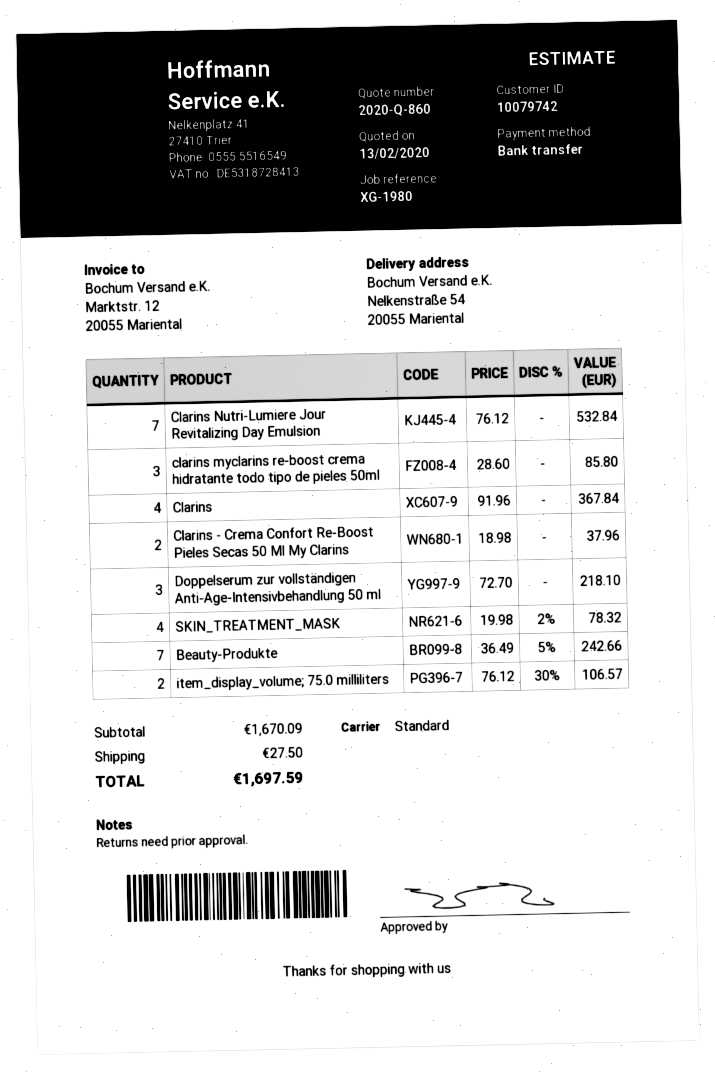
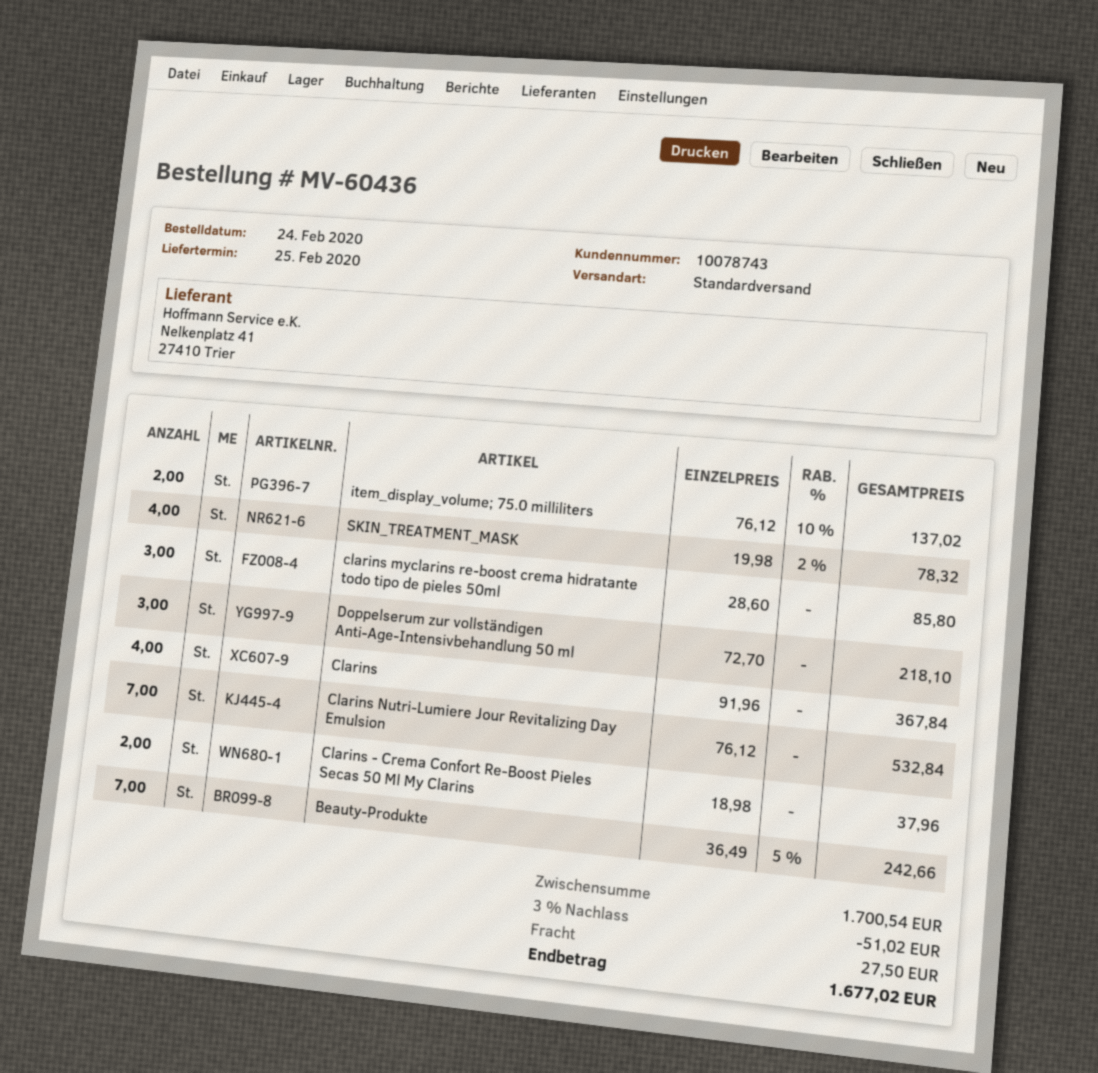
customer number: 10079742 -> 10078743
item_display_volume; 75.0 milliliters: 2 x 76.12 - 30% = 106.57 -> 2 x 76.12 - 10% = 137.02
subtotal: 1670.09 -> 1700.54
discount: none -> 3% = 51.02
total: 1697.59 -> 1677.02

